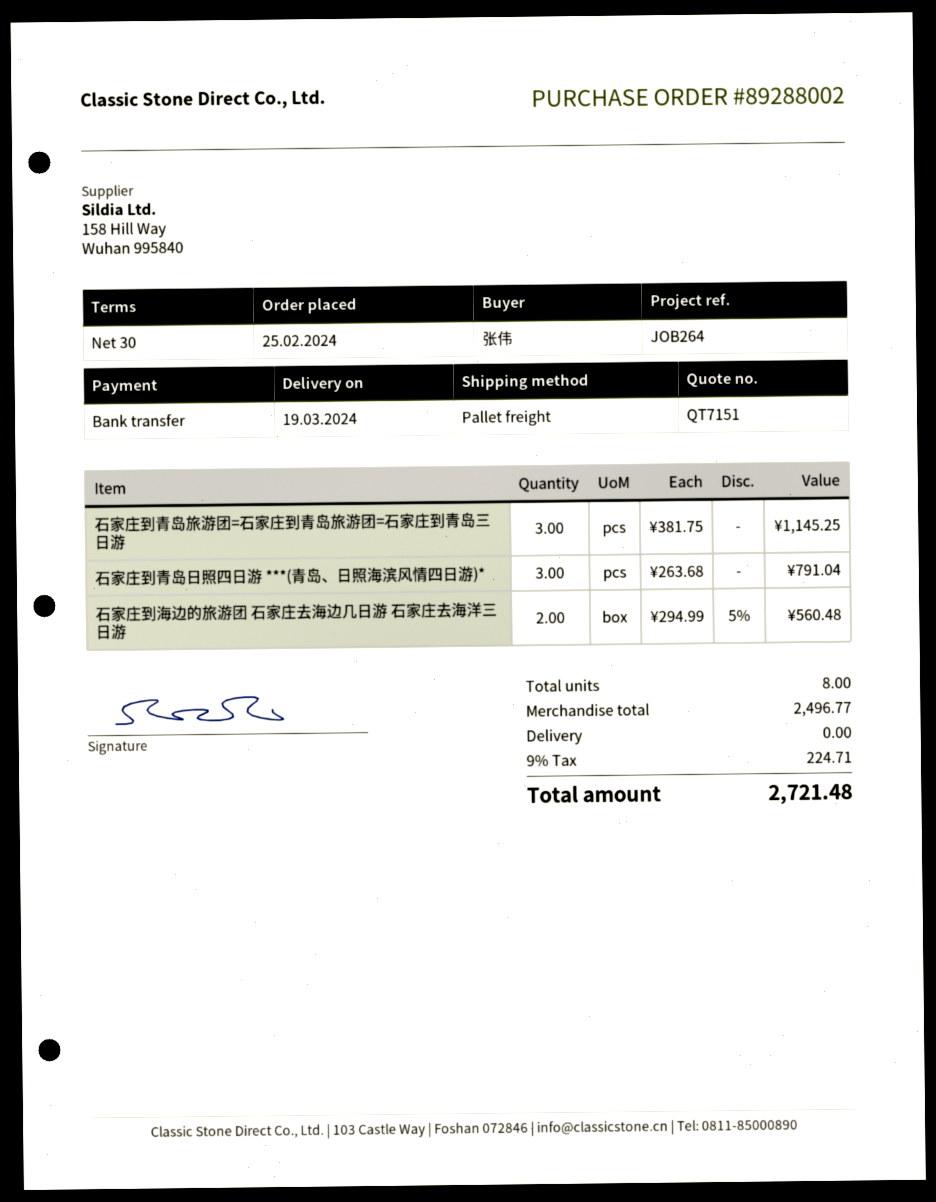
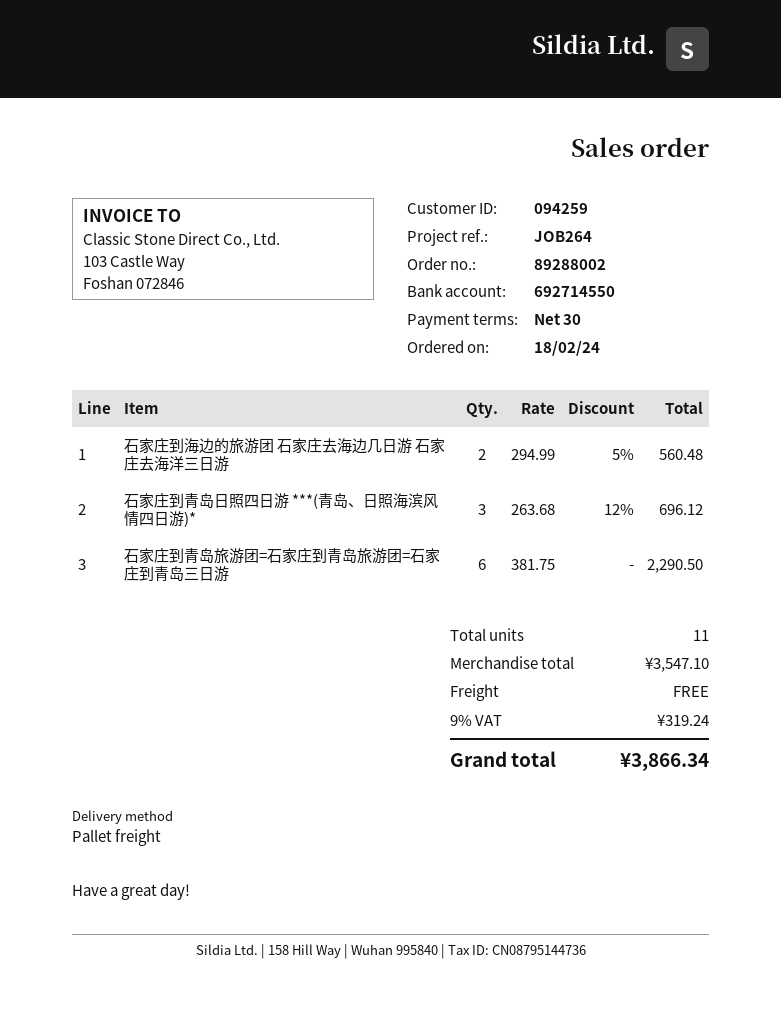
order date: 2024-02-25 -> 2024-02-18
石家庄到青岛旅游团=石家庄到青岛旅游团=石家庄到青岛三日游: 3 x 381.75 = 1145.25 -> 6 x 381.75 = 2290.50
石家庄到青岛日照四日游 ***(青岛、日照海滨风情四日游)*: 3 x 263.68 = 791.04 -> 3 x 263.68 - 12% = 696.12
total quantity: 8 -> 11
subtotal: 2496.77 -> 3547.10
tax: 9% = 224.71 -> 9% = 319.24
total: 2721.48 -> 3866.34

